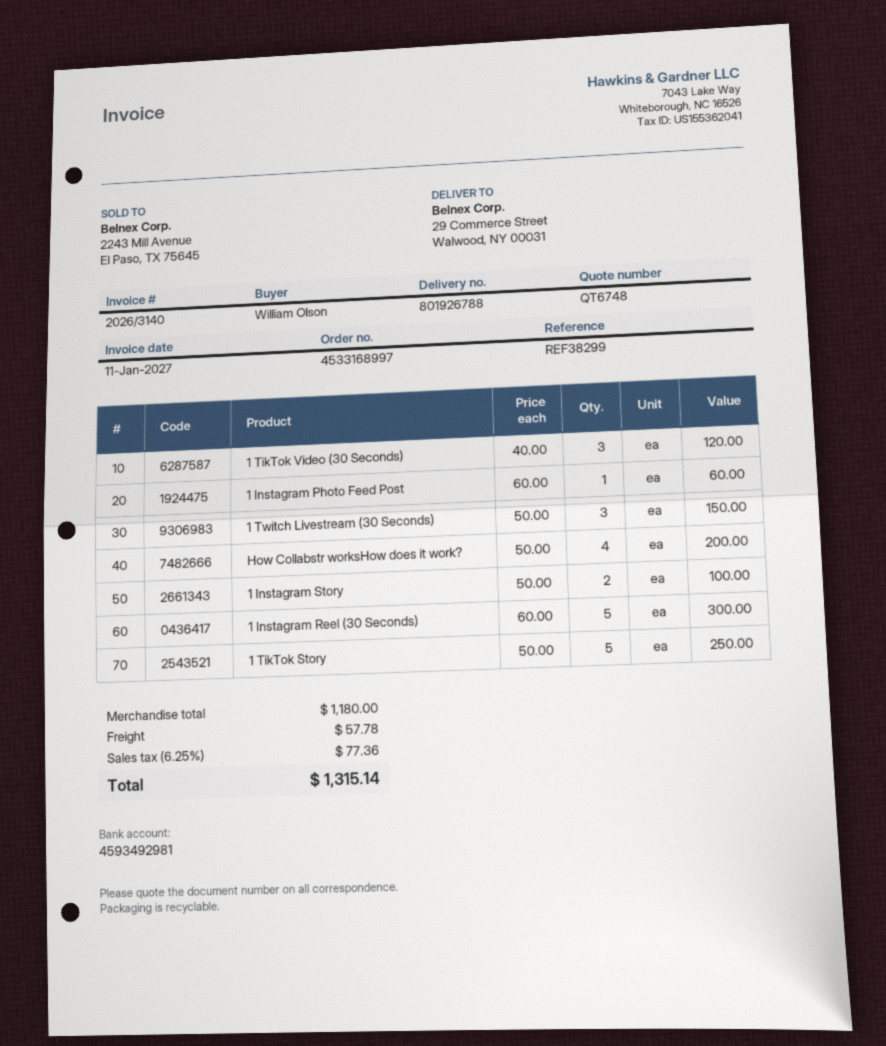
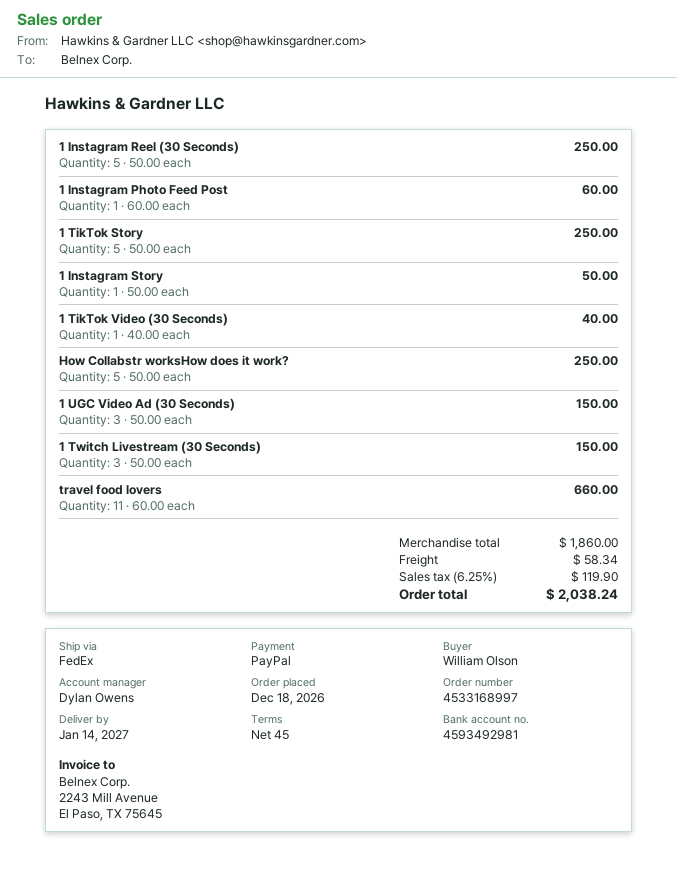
1 TikTok Video (30 Seconds): 3 x 40.00 = 120.00 -> 1 x 40.00 = 40.00
How Collabstr worksHow does it work?: 4 x 50.00 = 200.00 -> 5 x 50.00 = 250.00
1 Instagram Story: 2 x 50.00 = 100.00 -> 1 x 50.00 = 50.00
1 Instagram Reel (30 Seconds): 5 x 60.00 = 300.00 -> 5 x 50.00 = 250.00
1 UGC Video Ad (30 Seconds): none -> 3 x 50.00 = 150.00
travel food lovers: none -> 11 x 60.00 = 660.00
subtotal: 1180.00 -> 1860.00
shipping: 57.78 -> 58.34
tax: 6.25% = 77.36 -> 6.25% = 119.90
total: 1315.14 -> 2038.24

